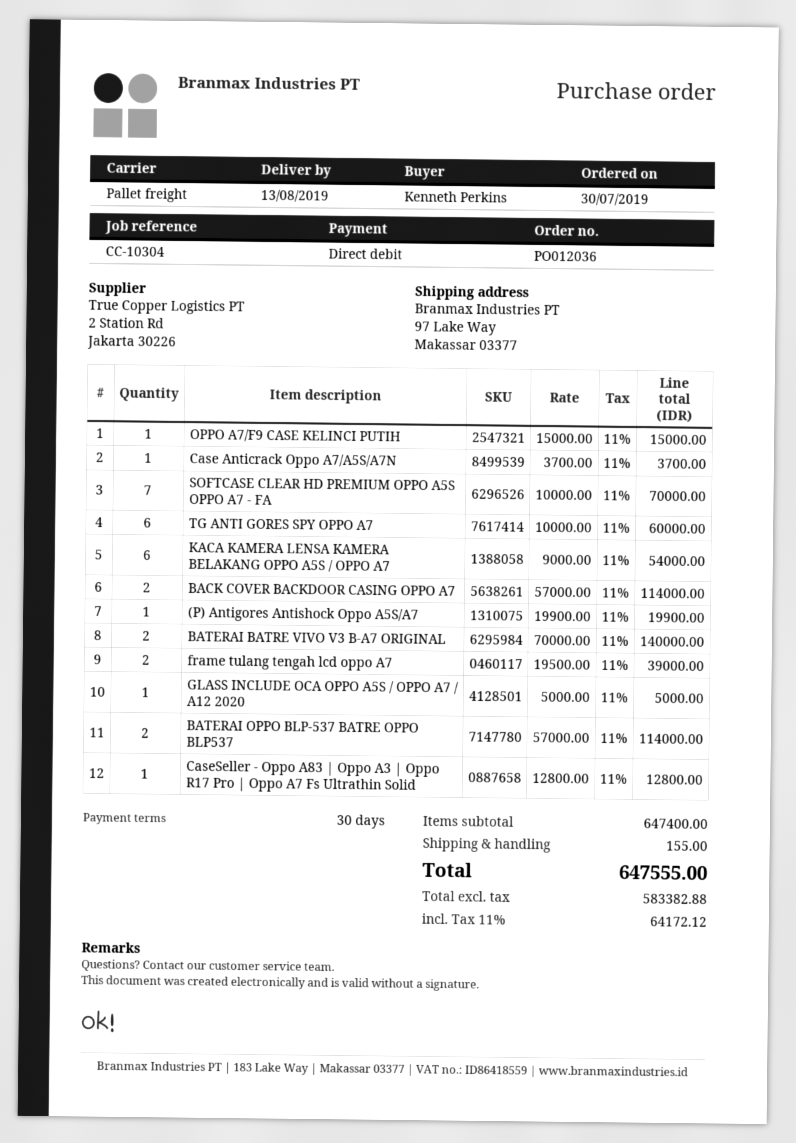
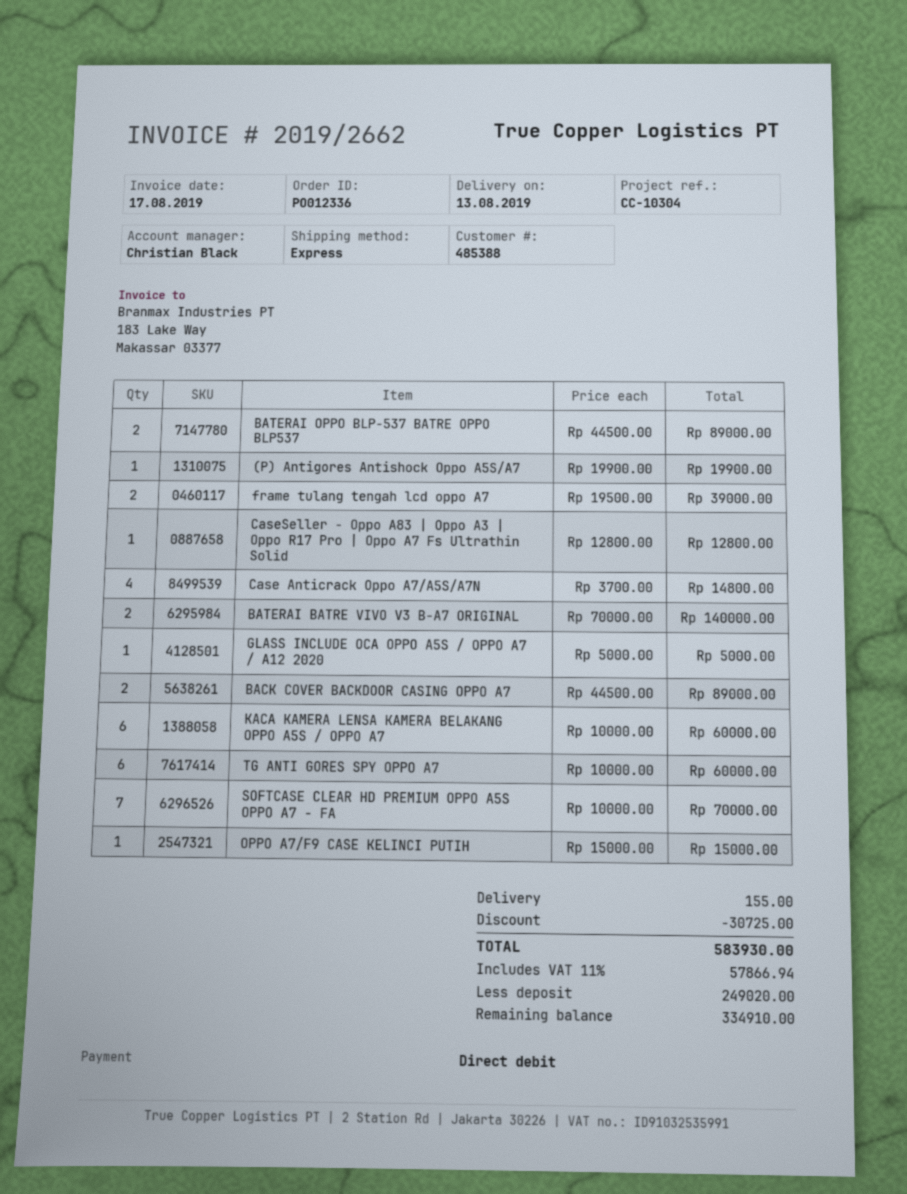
order number: PO012036 -> PO012336
shipping method: pallet freight -> express
Case Anticrack Oppo A7/A5S/A7N: 1 x 3700.00 = 3700.00 -> 4 x 3700.00 = 14800.00
KACA KAMERA LENSA KAMERA BELAKANG OPPO A5S / OPPO A7: 6 x 9000.00 = 54000.00 -> 6 x 10000.00 = 60000.00
BACK COVER BACKDOOR CASING OPPO A7: 2 x 57000.00 = 114000.00 -> 2 x 44500.00 = 89000.00
BATERAI OPPO BLP-537 BATRE OPPO BLP537: 2 x 57000.00 = 114000.00 -> 2 x 44500.00 = 89000.00
discount: none -> 30725.00
tax: 11% = 64172.12 -> 11% = 57866.94
total: 647555.00 -> 583930.00

